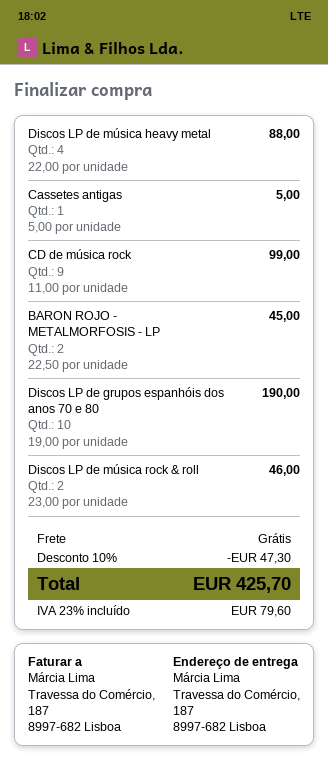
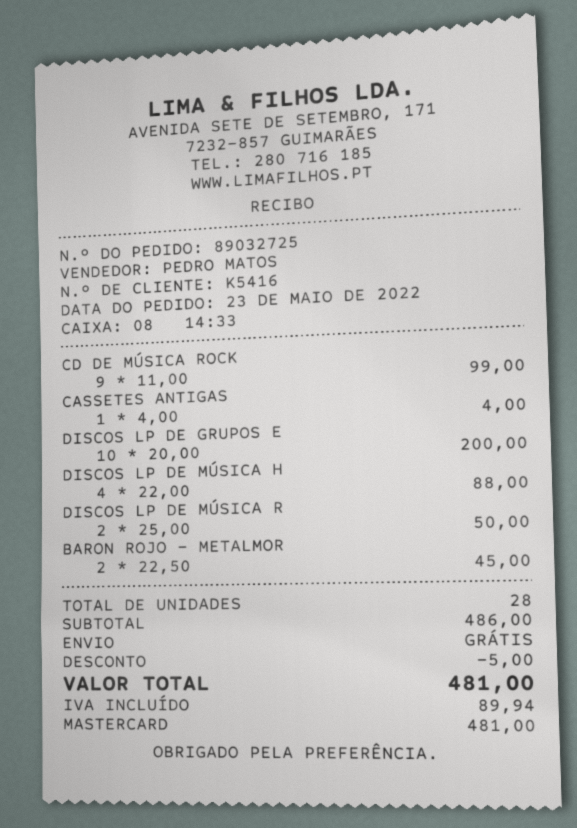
Cassetes antigas: 1 x 5.00 = 5.00 -> 1 x 4.00 = 4.00
Discos LP de grupos espanhóis dos anos 70 e 80: 10 x 19.00 = 190.00 -> 10 x 20.00 = 200.00
Discos LP de música rock & roll: 2 x 23.00 = 46.00 -> 2 x 25.00 = 50.00
discount: 47.30 -> 5.00
tax: 79.60 -> 89.94
total: 425.70 -> 481.00

